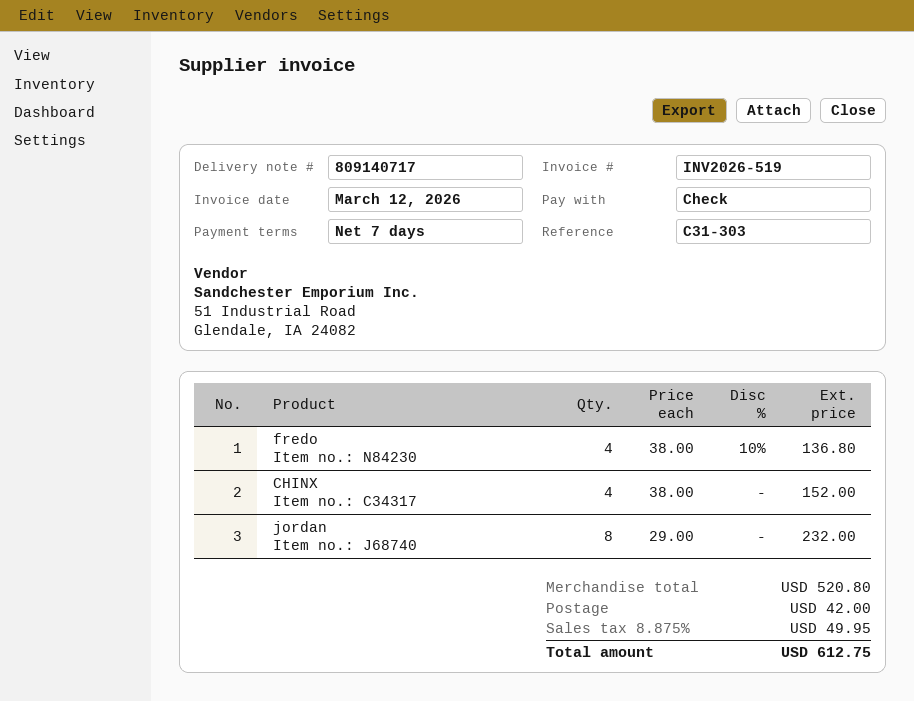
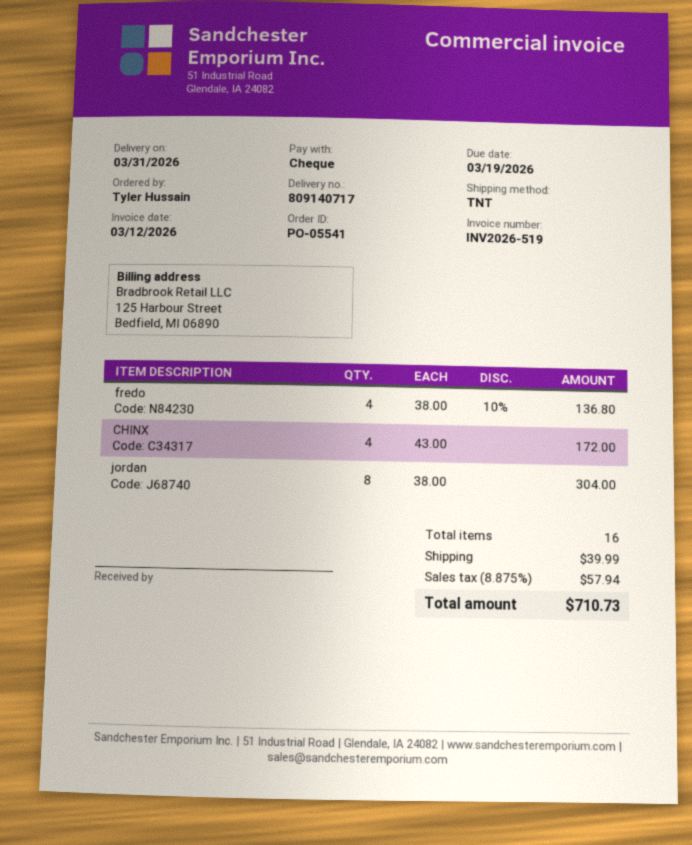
CHINX: 4 x 38.00 = 152.00 -> 4 x 43.00 = 172.00
jordan: 8 x 29.00 = 232.00 -> 8 x 38.00 = 304.00
shipping: 42.00 -> 39.99
tax: 8.875% = 49.95 -> 8.875% = 57.94
total: 612.75 -> 710.73

